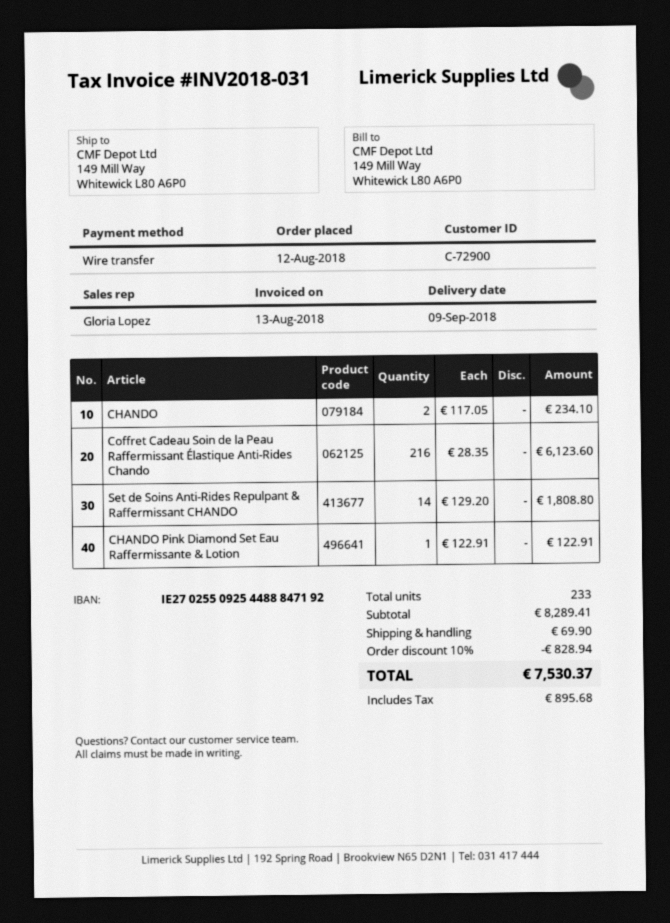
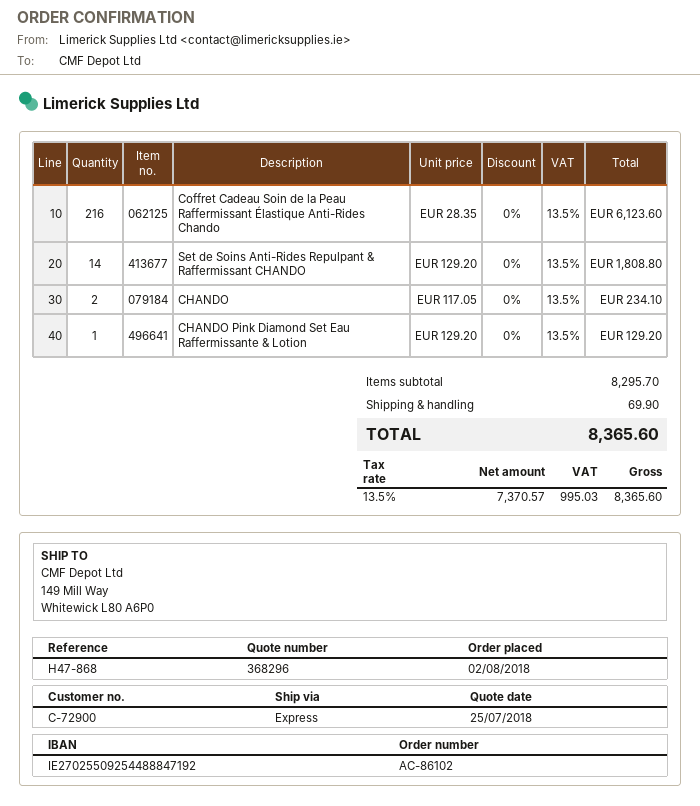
order date: 2018-08-12 -> 2018-08-02
CHANDO Pink Diamond Set Eau Raffermissante & Lotion: 1 x 122.91 = 122.91 -> 1 x 129.20 = 129.20
subtotal: 8289.41 -> 8295.70
discount: 10% = 828.94 -> none
tax: 895.68 -> 995.03
total: 7530.37 -> 8365.60

